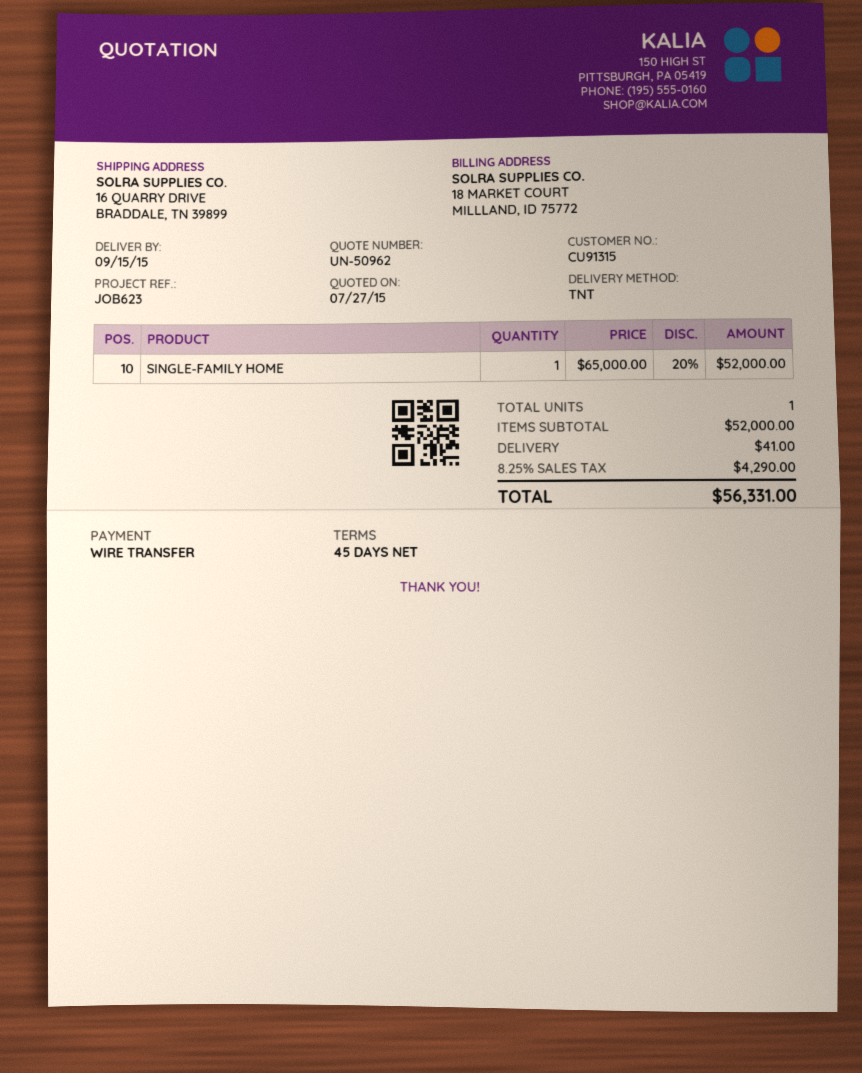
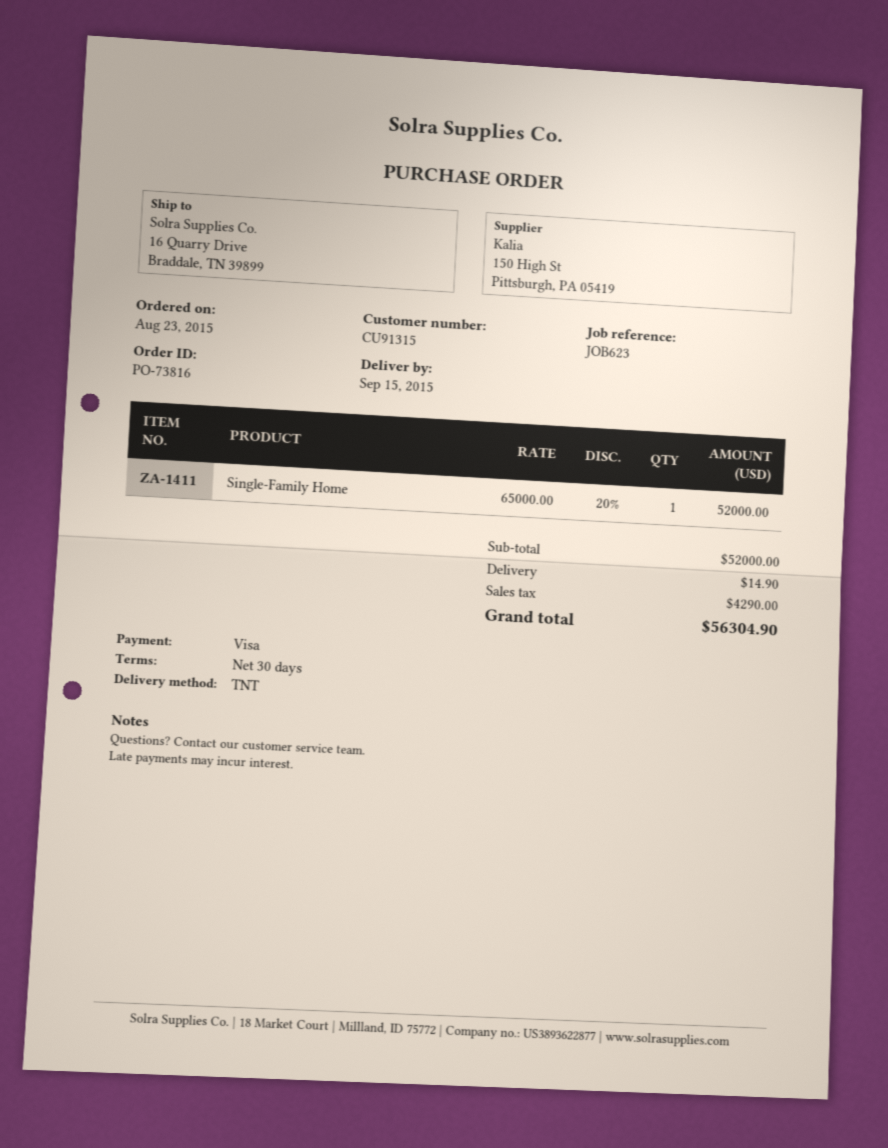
payment terms: 45 days -> 30 days
payment method: bank transfer -> Visa
shipping: 41.00 -> 14.90
total: 56331.00 -> 56304.90

